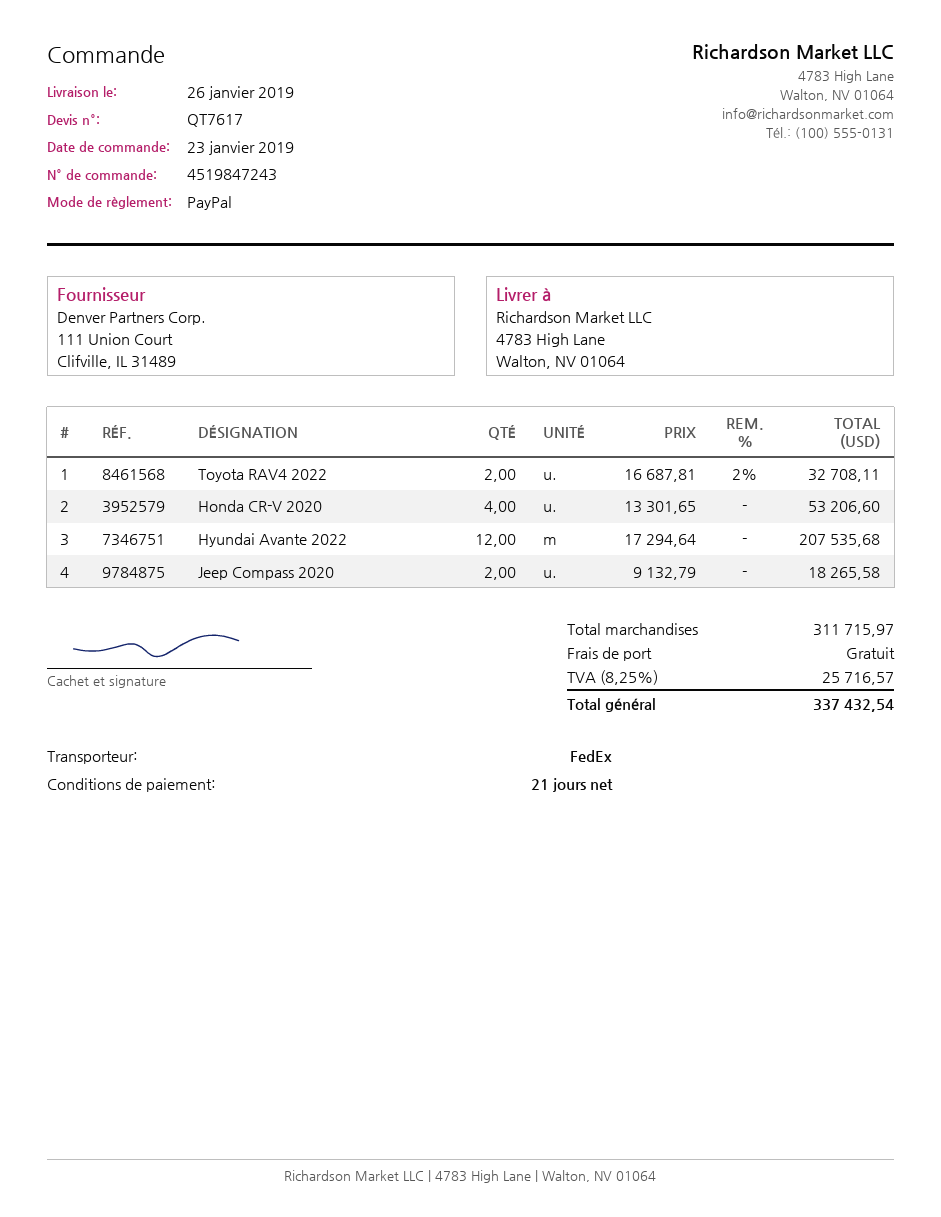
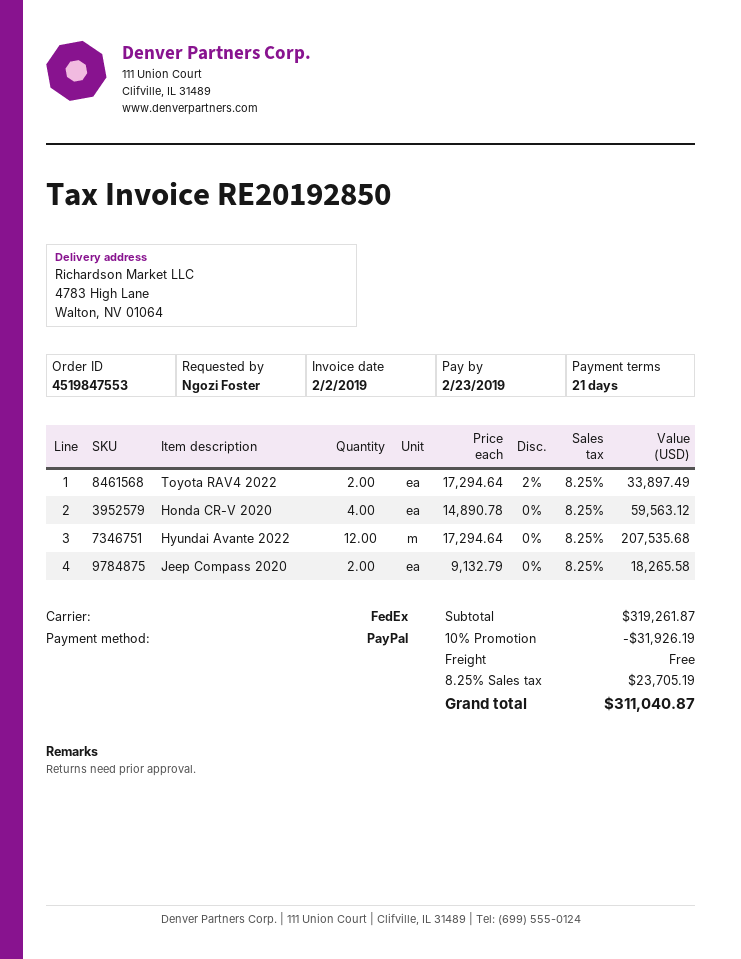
order number: 4519847243 -> 4519847553
Toyota RAV4 2022: 2 x 16687.81 - 2% = 32708.11 -> 2 x 17294.64 - 2% = 33897.49
Honda CR-V 2020: 4 x 13301.65 = 53206.60 -> 4 x 14890.78 = 59563.12
subtotal: 311715.97 -> 319261.87
discount: none -> 10% = 31926.19
tax: 8.25% = 25716.57 -> 8.25% = 23705.19
total: 337432.54 -> 311040.87

